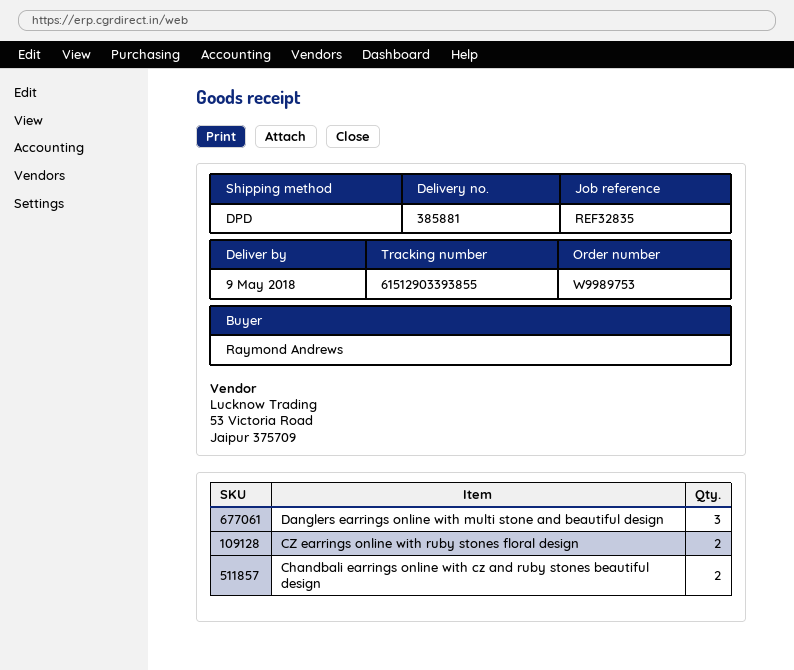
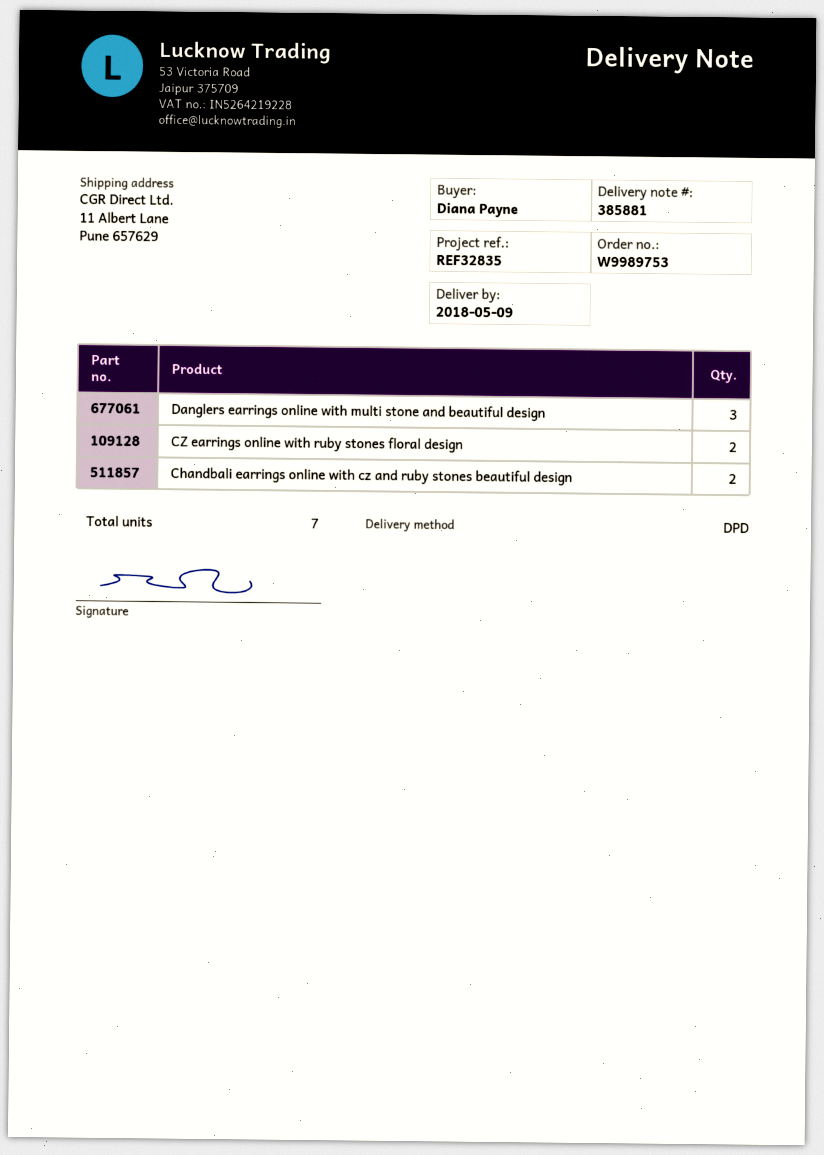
ordered by: Raymond Andrews -> Diana Payne

